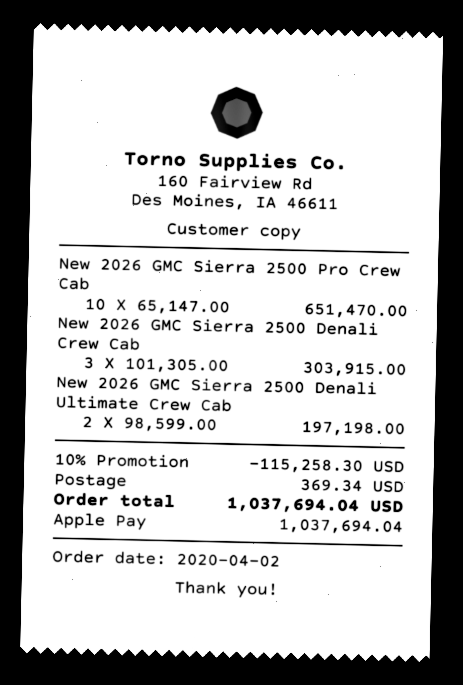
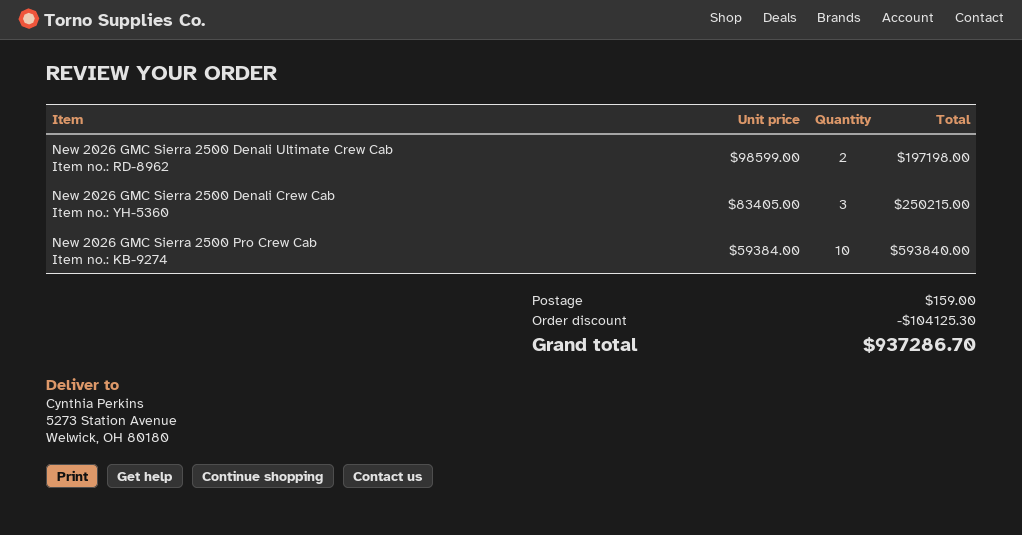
New 2026 GMC Sierra 2500 Pro Crew Cab: 10 x 65147.00 = 651470.00 -> 10 x 59384.00 = 593840.00
New 2026 GMC Sierra 2500 Denali Crew Cab: 3 x 101305.00 = 303915.00 -> 3 x 83405.00 = 250215.00
discount: 115258.30 -> 104125.30
shipping: 369.34 -> 159.00
total: 1037694.04 -> 937286.70

